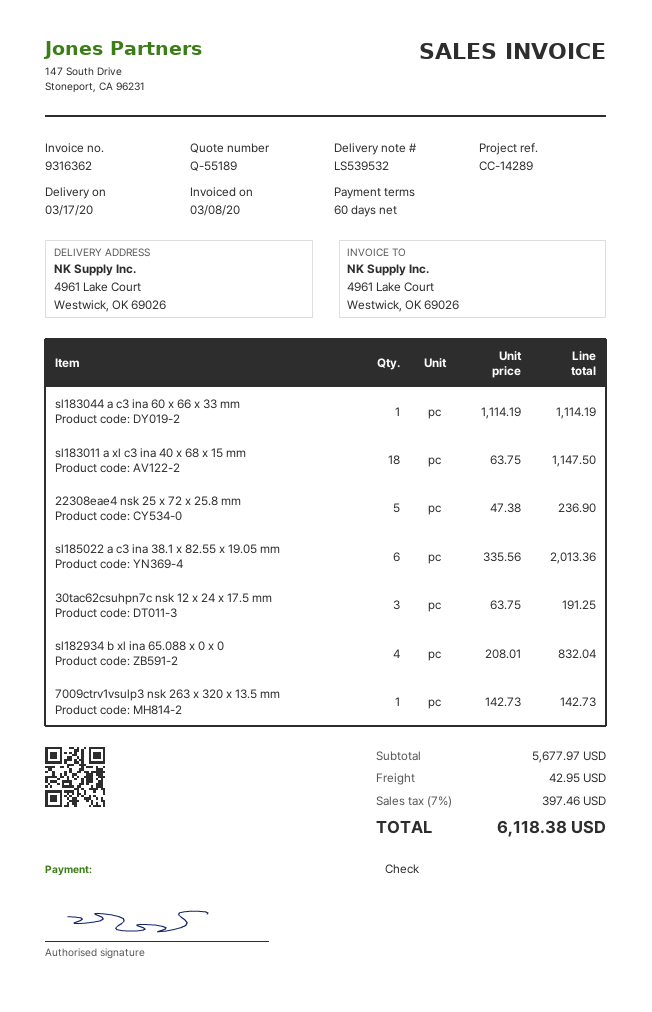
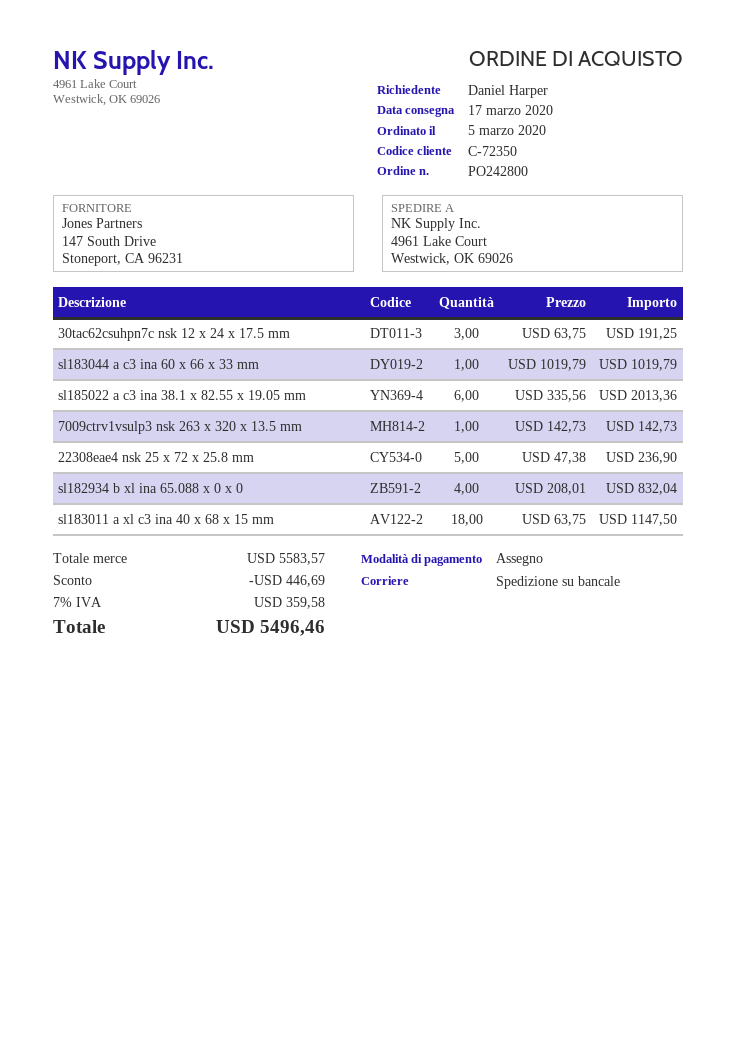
sl183044 a c3 ina 60 x 66 x 33 mm: 1 x 1114.19 = 1114.19 -> 1 x 1019.79 = 1019.79
subtotal: 5677.97 -> 5583.57
discount: none -> 446.69
shipping: 42.95 -> none
tax: 7% = 397.46 -> 7% = 359.58
total: 6118.38 -> 5496.46

